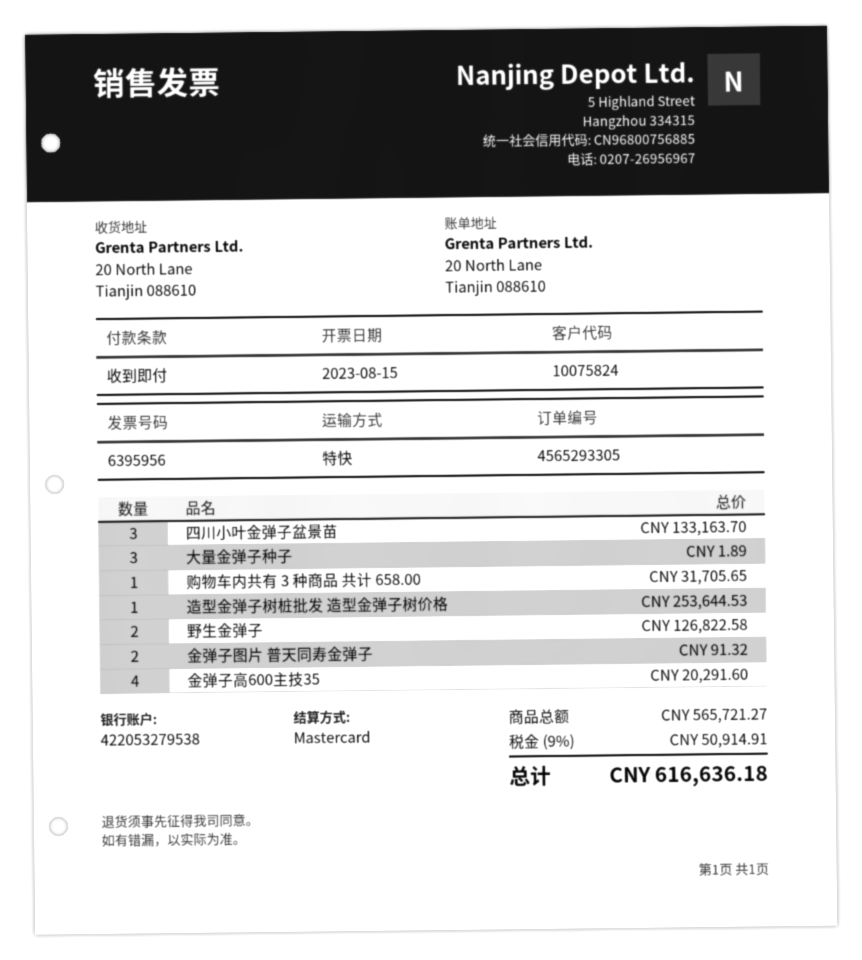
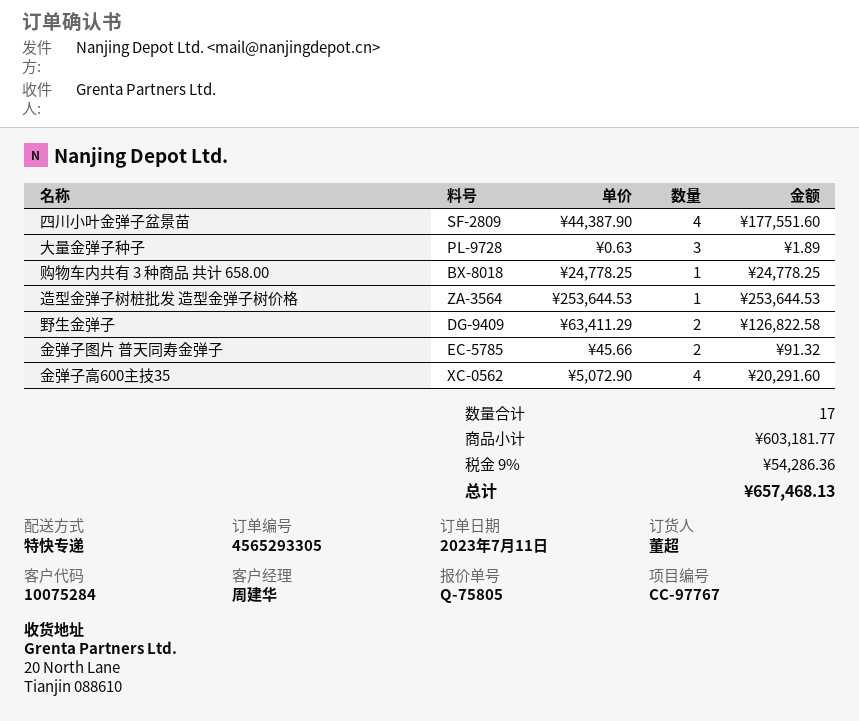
customer number: 10075824 -> 10075284
四川小叶金弹子盆景苗: 3 for 133163.70 -> 4 for 177551.60
购物车内共有 3 种商品 共计 658.00: 1 for 31705.65 -> 1 for 24778.25
subtotal: 565721.27 -> 603181.77
tax: 9% = 50914.91 -> 9% = 54286.36
total: 616636.18 -> 657468.13

